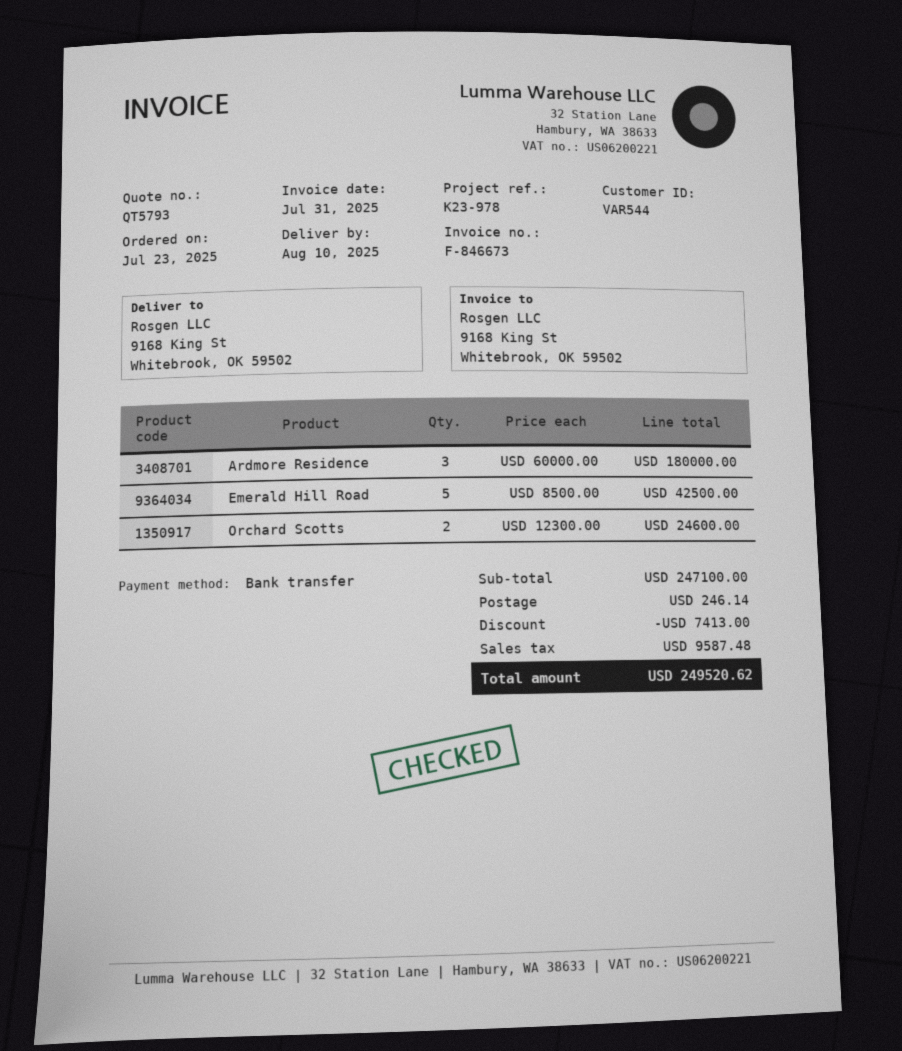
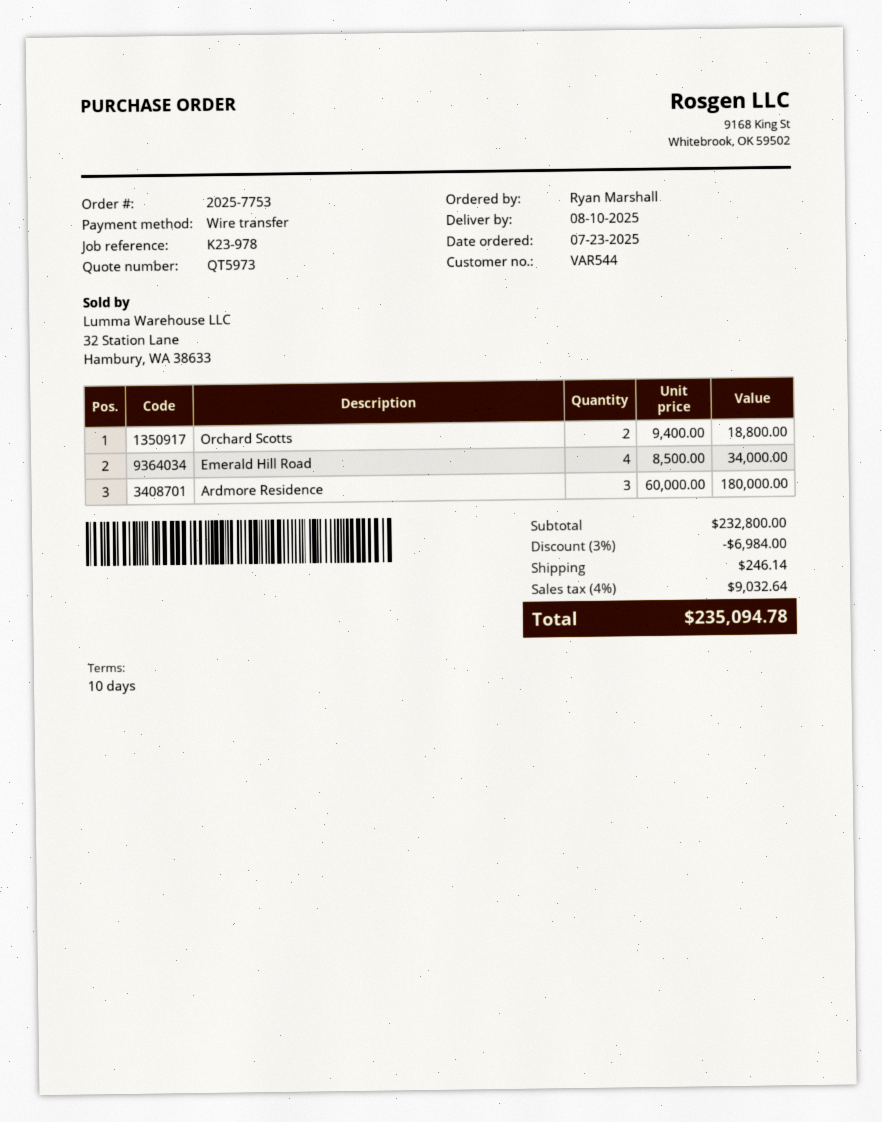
quote number: QT5793 -> QT5973
Emerald Hill Road: 5 x 8500.00 = 42500.00 -> 4 x 8500.00 = 34000.00
Orchard Scotts: 2 x 12300.00 = 24600.00 -> 2 x 9400.00 = 18800.00
subtotal: 247100.00 -> 232800.00
discount: 7413.00 -> 6984.00
tax: 9587.48 -> 9032.64
total: 249520.62 -> 235094.78

